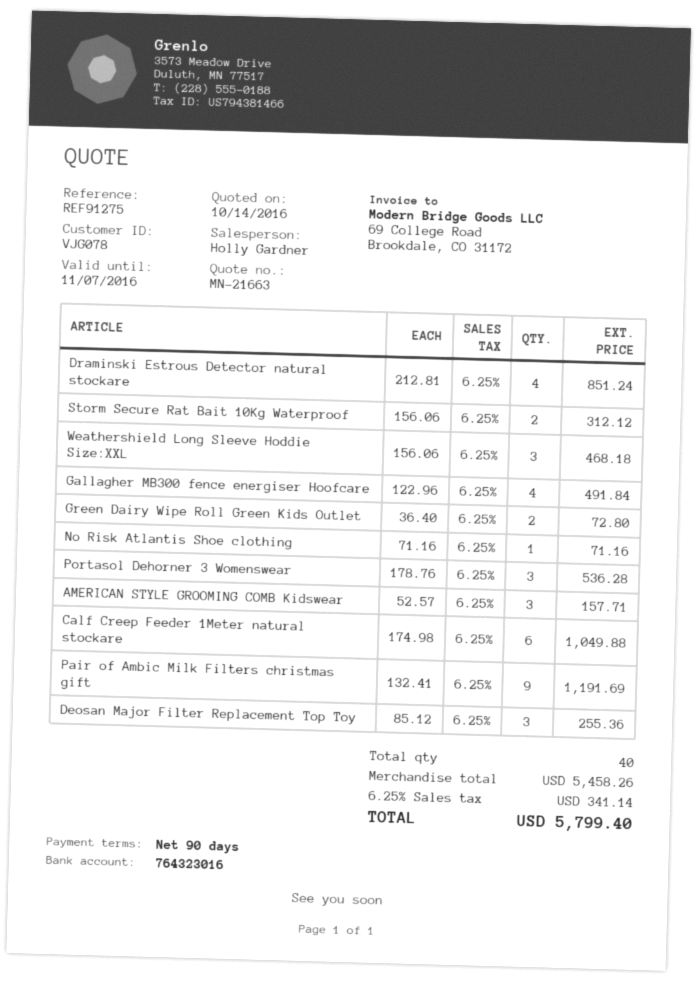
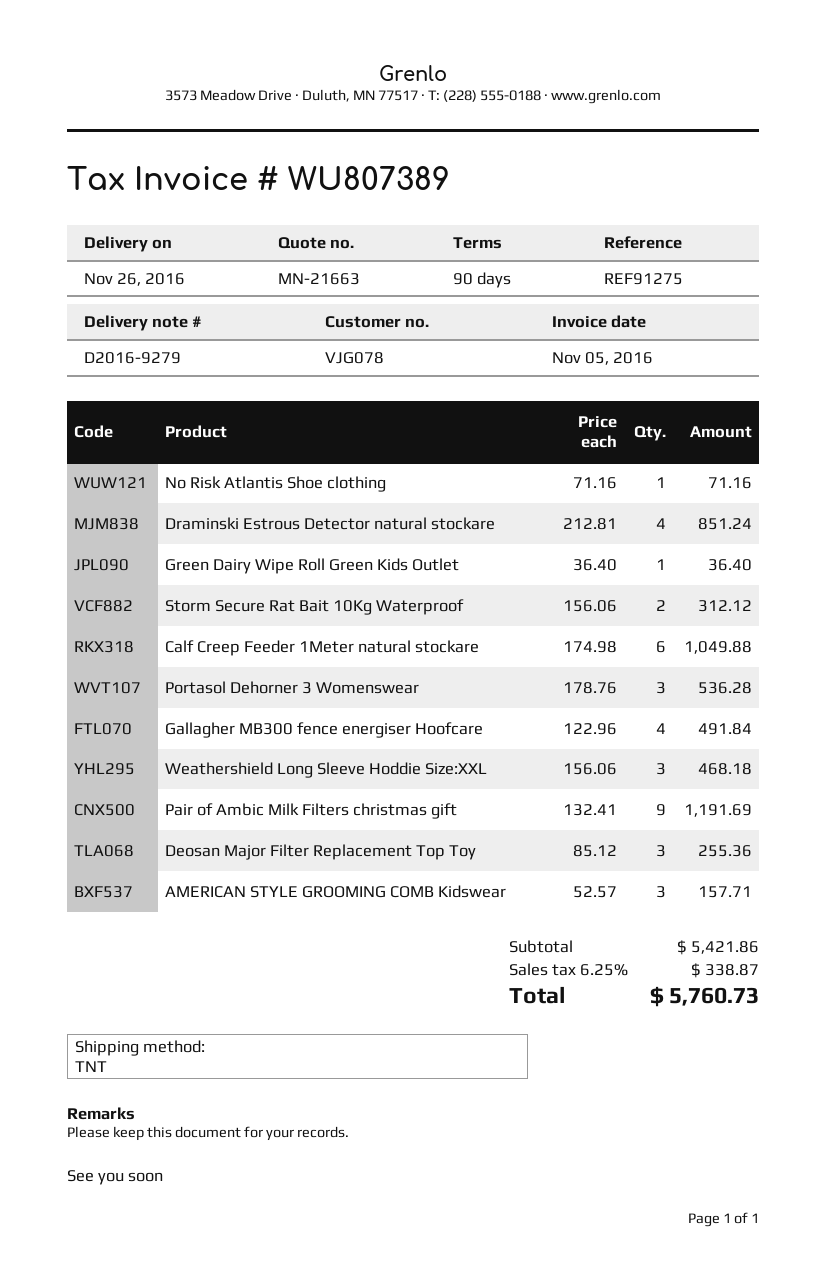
Green Dairy Wipe Roll Green Kids Outlet: 2 x 36.40 = 72.80 -> 1 x 36.40 = 36.40
subtotal: 5458.26 -> 5421.86
tax: 6.25% = 341.14 -> 6.25% = 338.87
total: 5799.40 -> 5760.73

